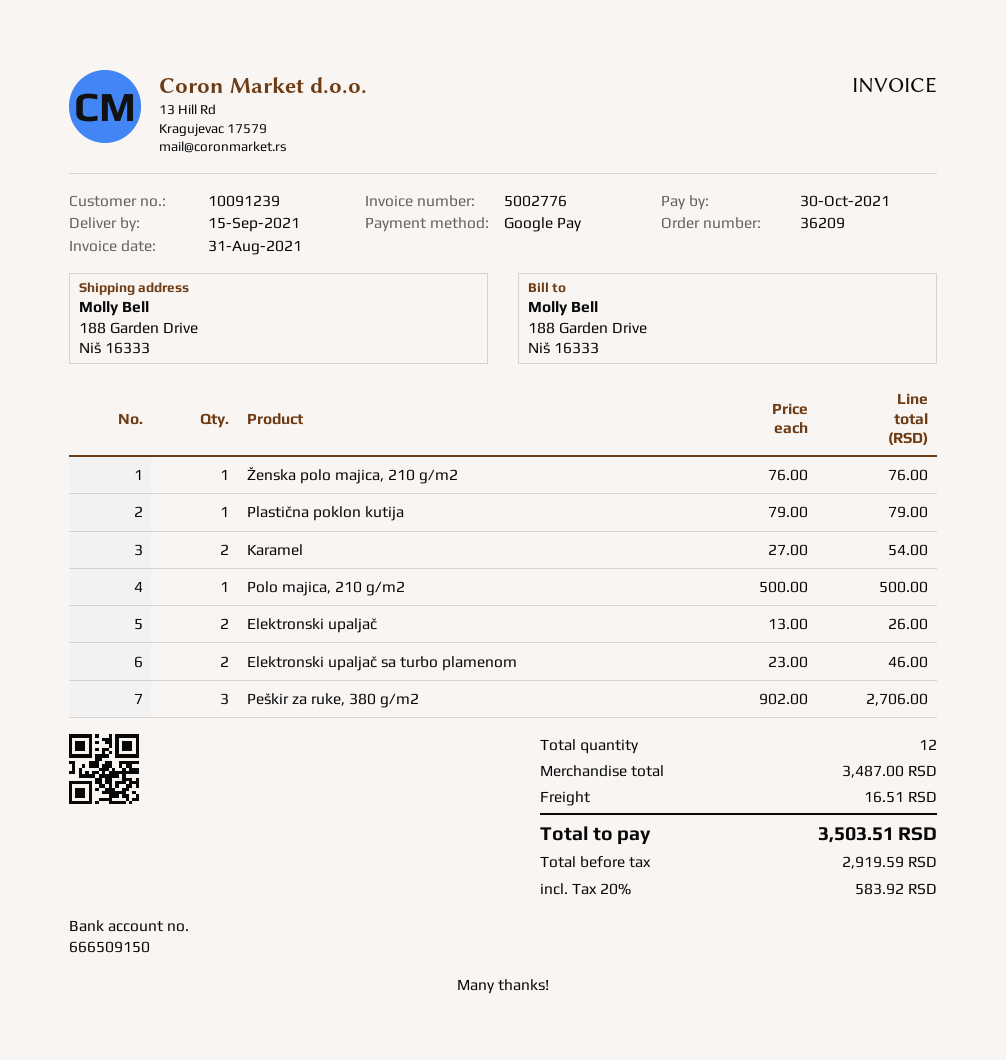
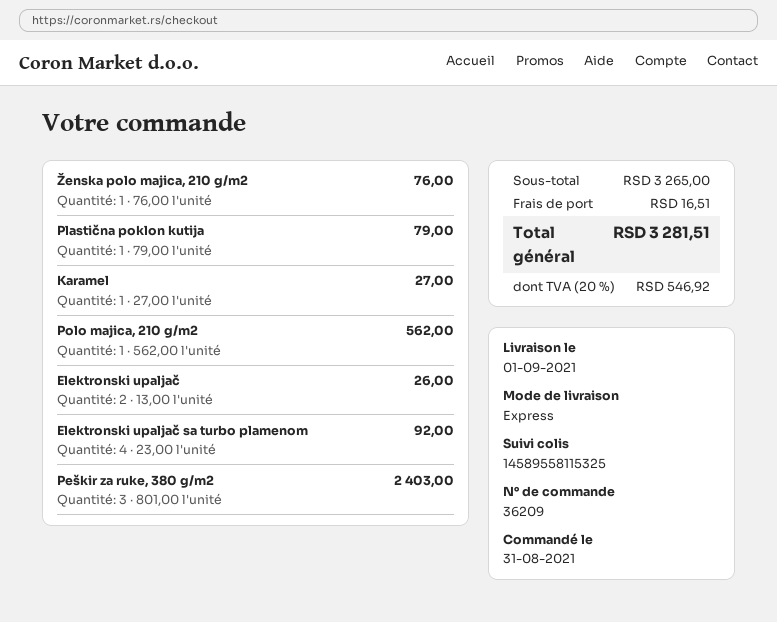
delivery date: 2021-09-15 -> 2021-09-01
Karamel: 2 x 27.00 = 54.00 -> 1 x 27.00 = 27.00
Polo majica, 210 g/m2: 1 x 500.00 = 500.00 -> 1 x 562.00 = 562.00
Elektronski upaljač sa turbo plamenom: 2 x 23.00 = 46.00 -> 4 x 23.00 = 92.00
Peškir za ruke, 380 g/m2: 3 x 902.00 = 2706.00 -> 3 x 801.00 = 2403.00
subtotal: 3487.00 -> 3265.00
tax: 20% = 583.92 -> 20% = 546.92
total: 3503.51 -> 3281.51

